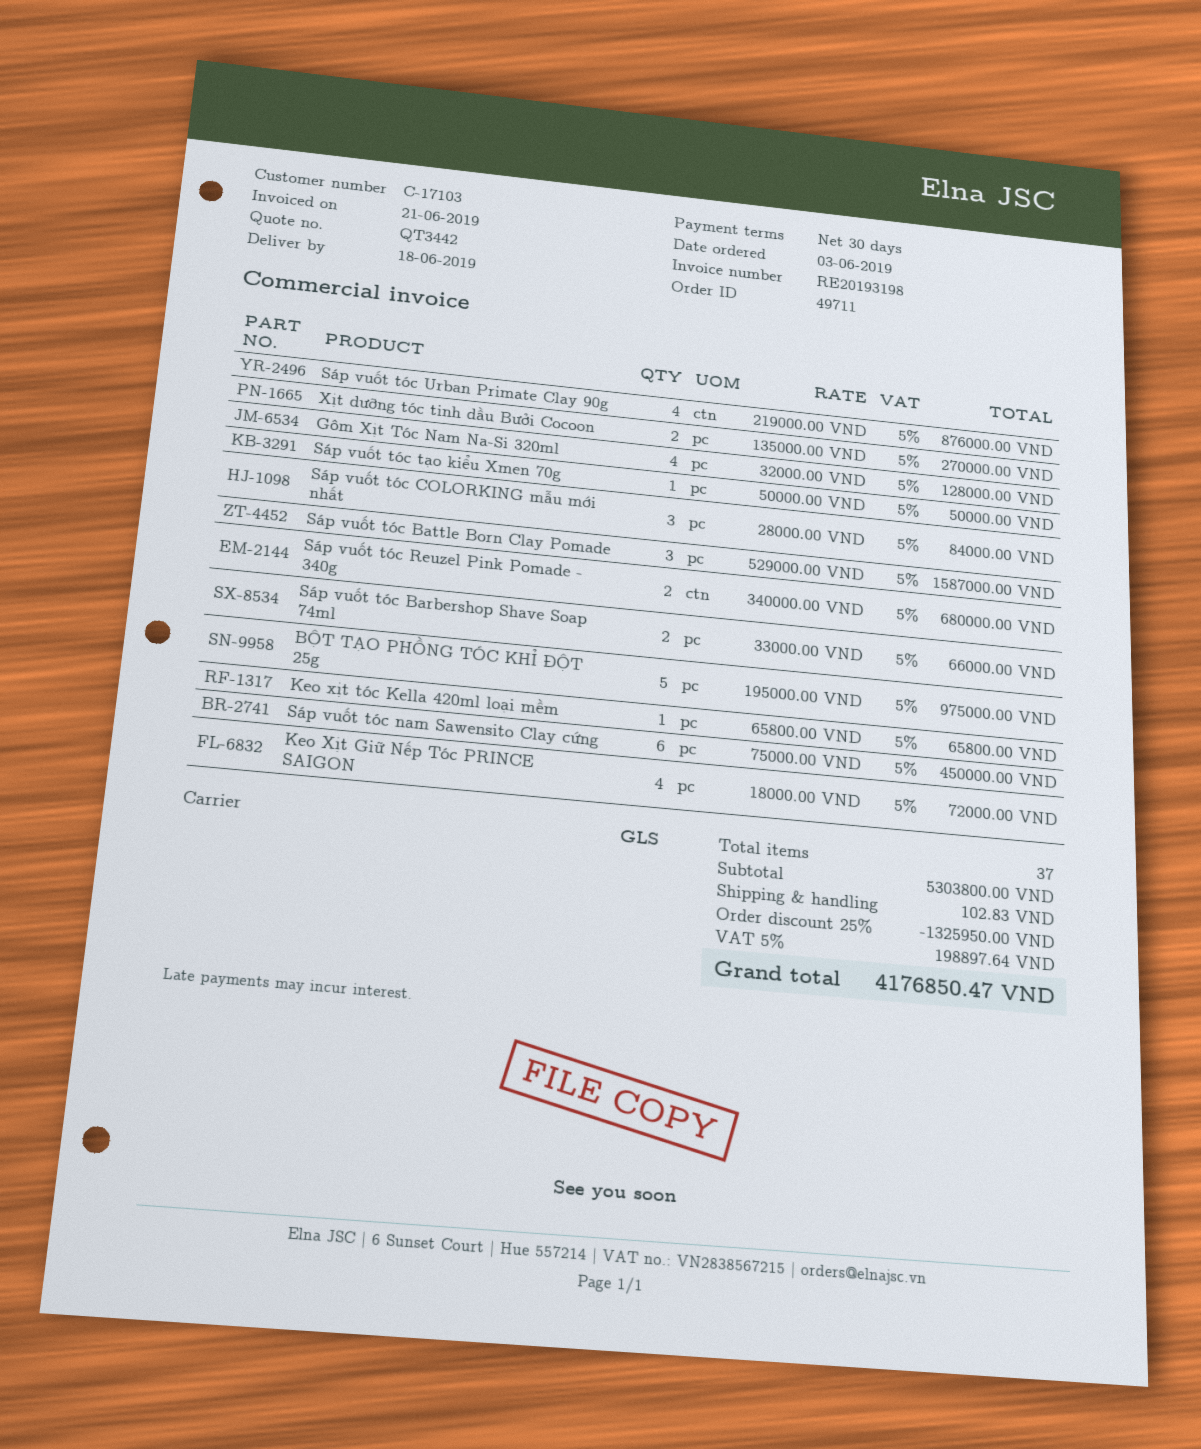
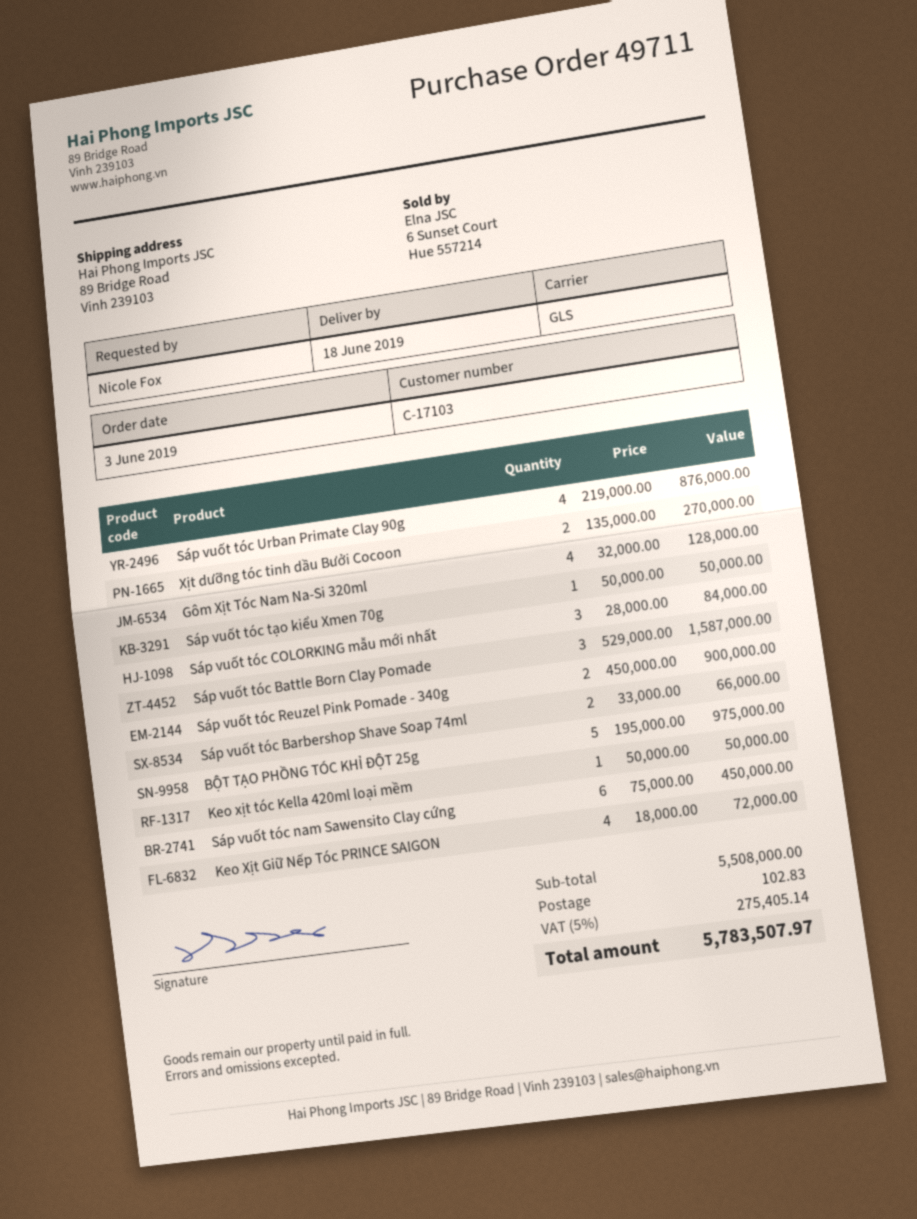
Sáp vuốt tóc Reuzel Pink Pomade - 340g: 2 x 340000.00 = 680000.00 -> 2 x 450000.00 = 900000.00
Keo xịt tóc Kella 420ml loại mềm: 1 x 65800.00 = 65800.00 -> 1 x 50000.00 = 50000.00
subtotal: 5303800.00 -> 5508000.00
discount: 25% = 1325950.00 -> none
tax: 5% = 198897.64 -> 5% = 275405.14
total: 4176850.47 -> 5783507.97

